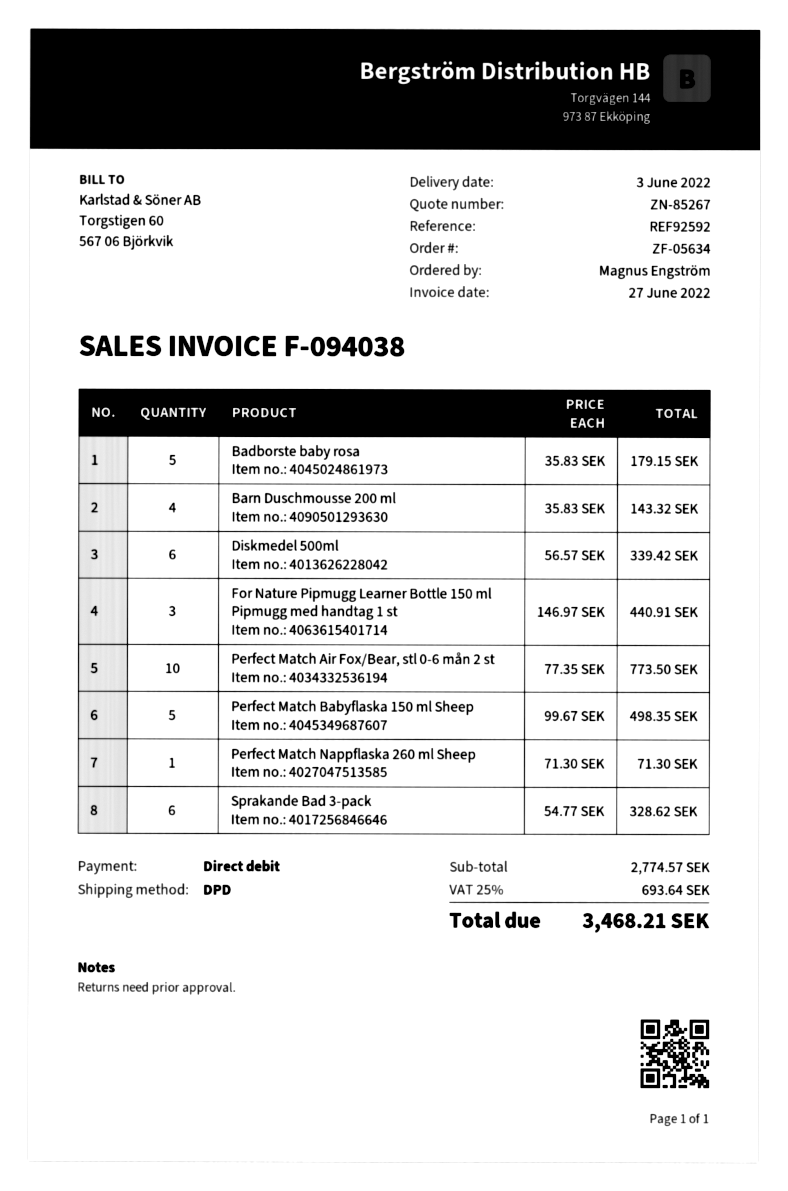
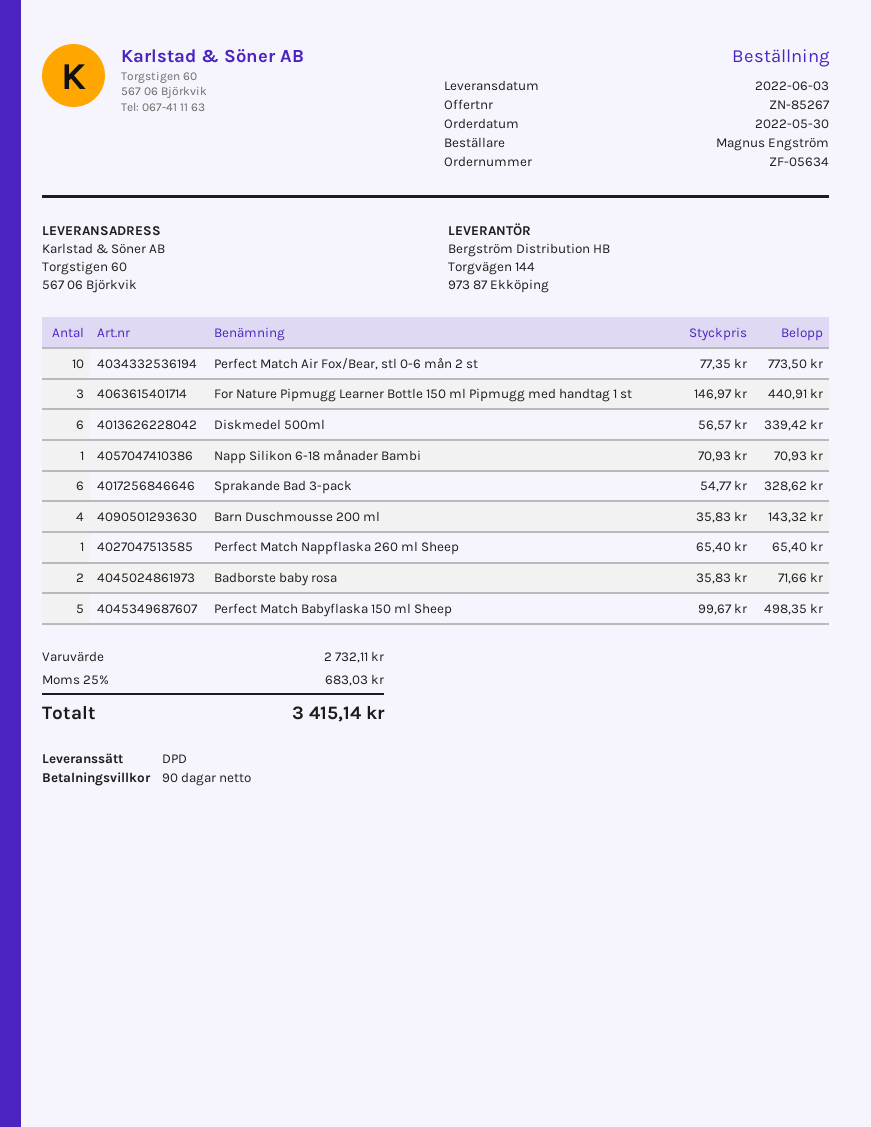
Badborste baby rosa: 5 x 35.83 = 179.15 -> 2 x 35.83 = 71.66
Perfect Match Nappflaska 260 ml Sheep: 1 x 71.30 = 71.30 -> 1 x 65.40 = 65.40
Napp Silikon 6-18 månader Bambi: none -> 1 x 70.93 = 70.93
subtotal: 2774.57 -> 2732.11
tax: 25% = 693.64 -> 25% = 683.03
total: 3468.21 -> 3415.14

